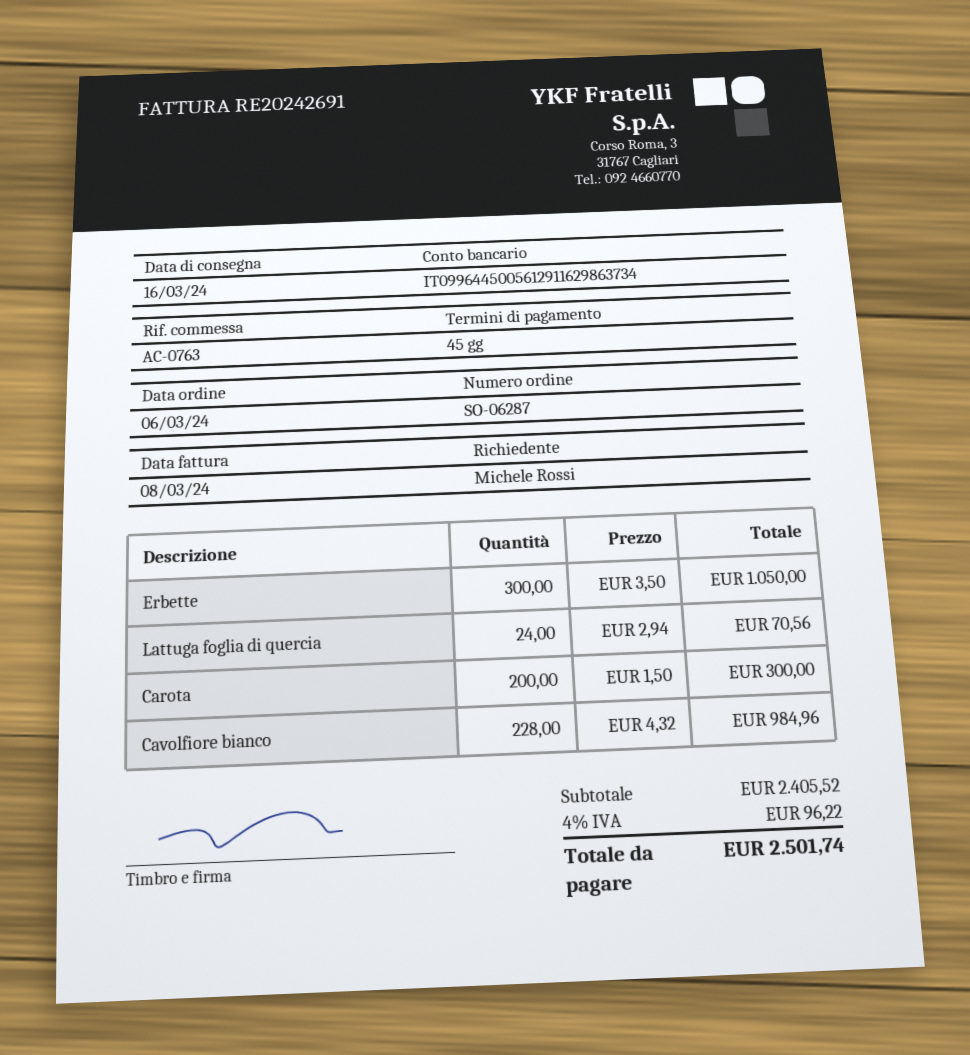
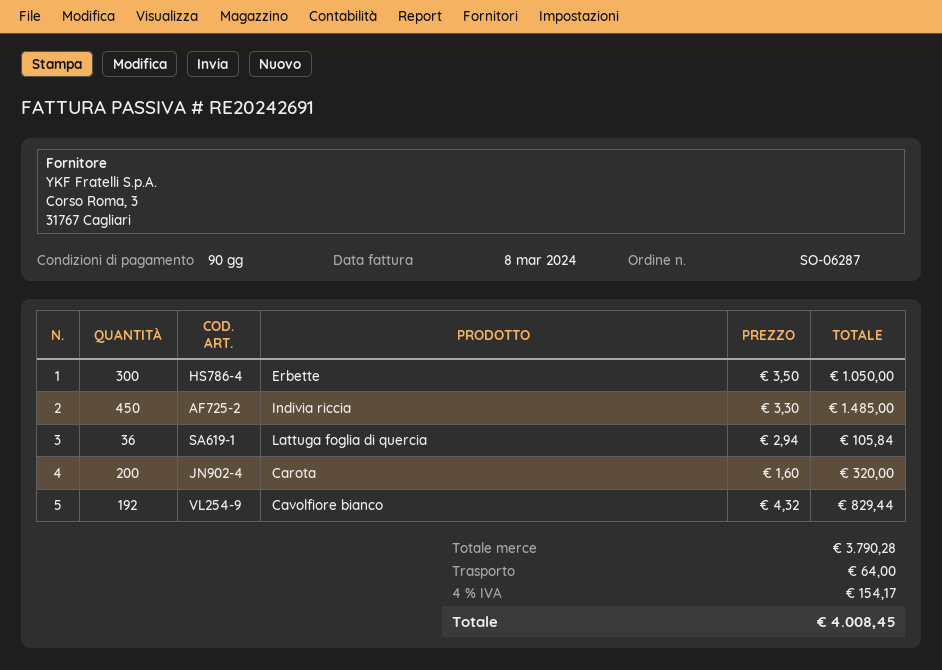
payment terms: 45 days -> 90 days
Lattuga foglia di quercia: 24 x 2.94 = 70.56 -> 36 x 2.94 = 105.84
Carota: 200 x 1.50 = 300.00 -> 200 x 1.60 = 320.00
Cavolfiore bianco: 228 x 4.32 = 984.96 -> 192 x 4.32 = 829.44
Indivia riccia: none -> 450 x 3.30 = 1485.00
subtotal: 2405.52 -> 3790.28
shipping: none -> 64.00
tax: 4% = 96.22 -> 4% = 154.17
total: 2501.74 -> 4008.45

